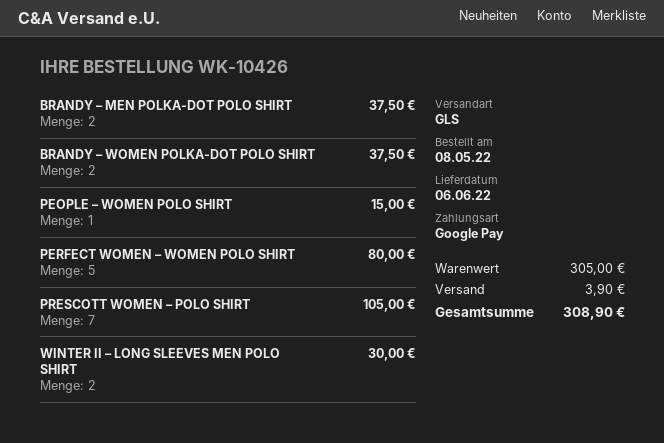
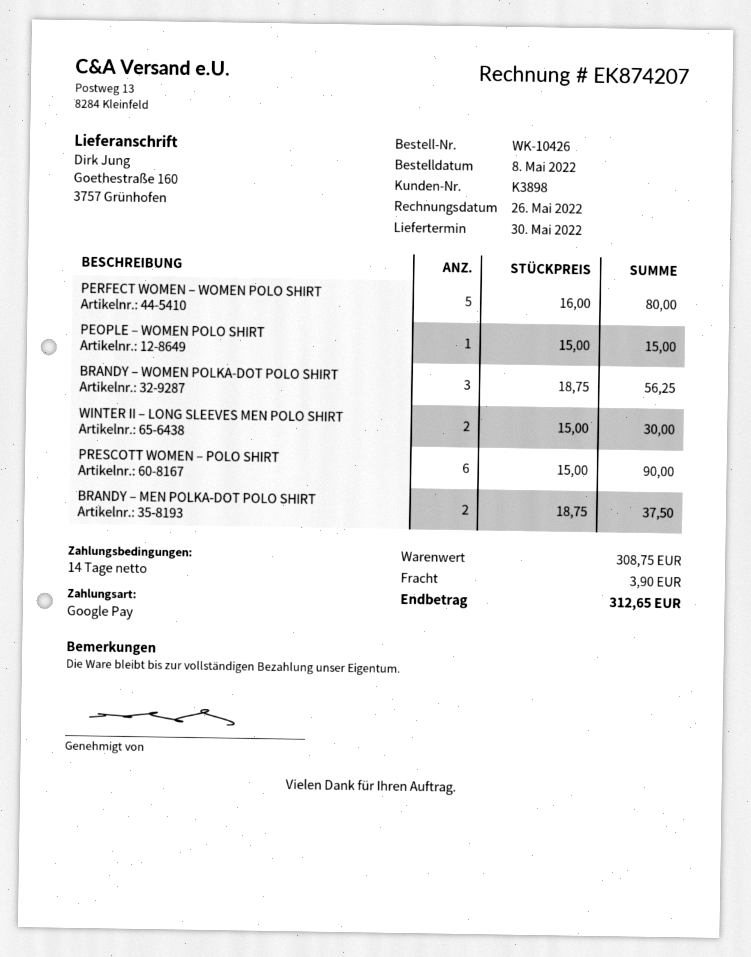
delivery date: 2022-06-06 -> 2022-05-30
BRANDY – WOMEN POLKA-DOT POLO SHIRT: 2 for 37.50 -> 3 for 56.25
PRESCOTT WOMEN – POLO SHIRT: 7 for 105.00 -> 6 for 90.00
subtotal: 305.00 -> 308.75
total: 308.90 -> 312.65

